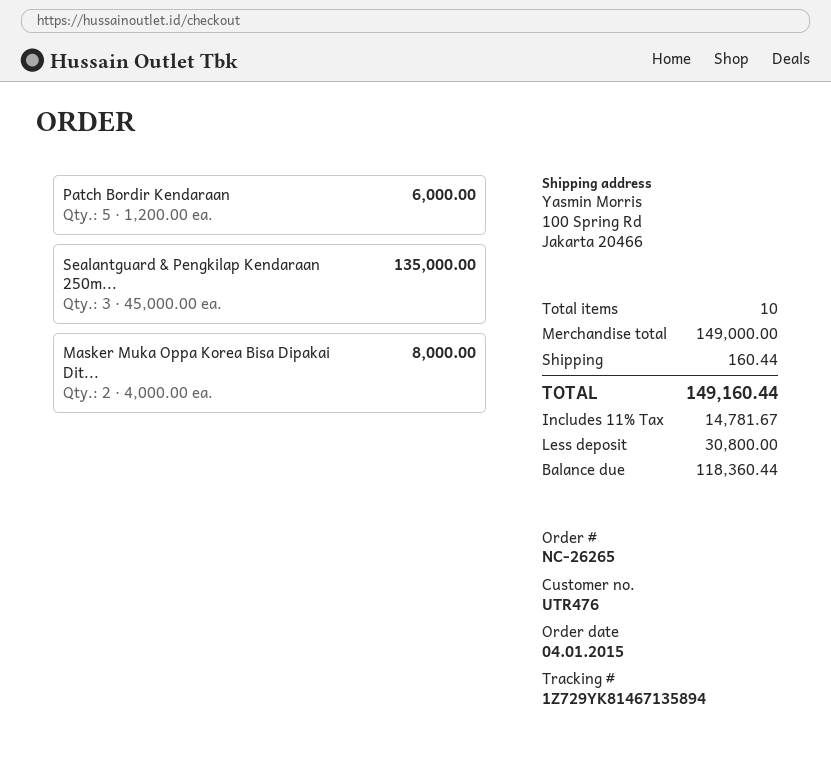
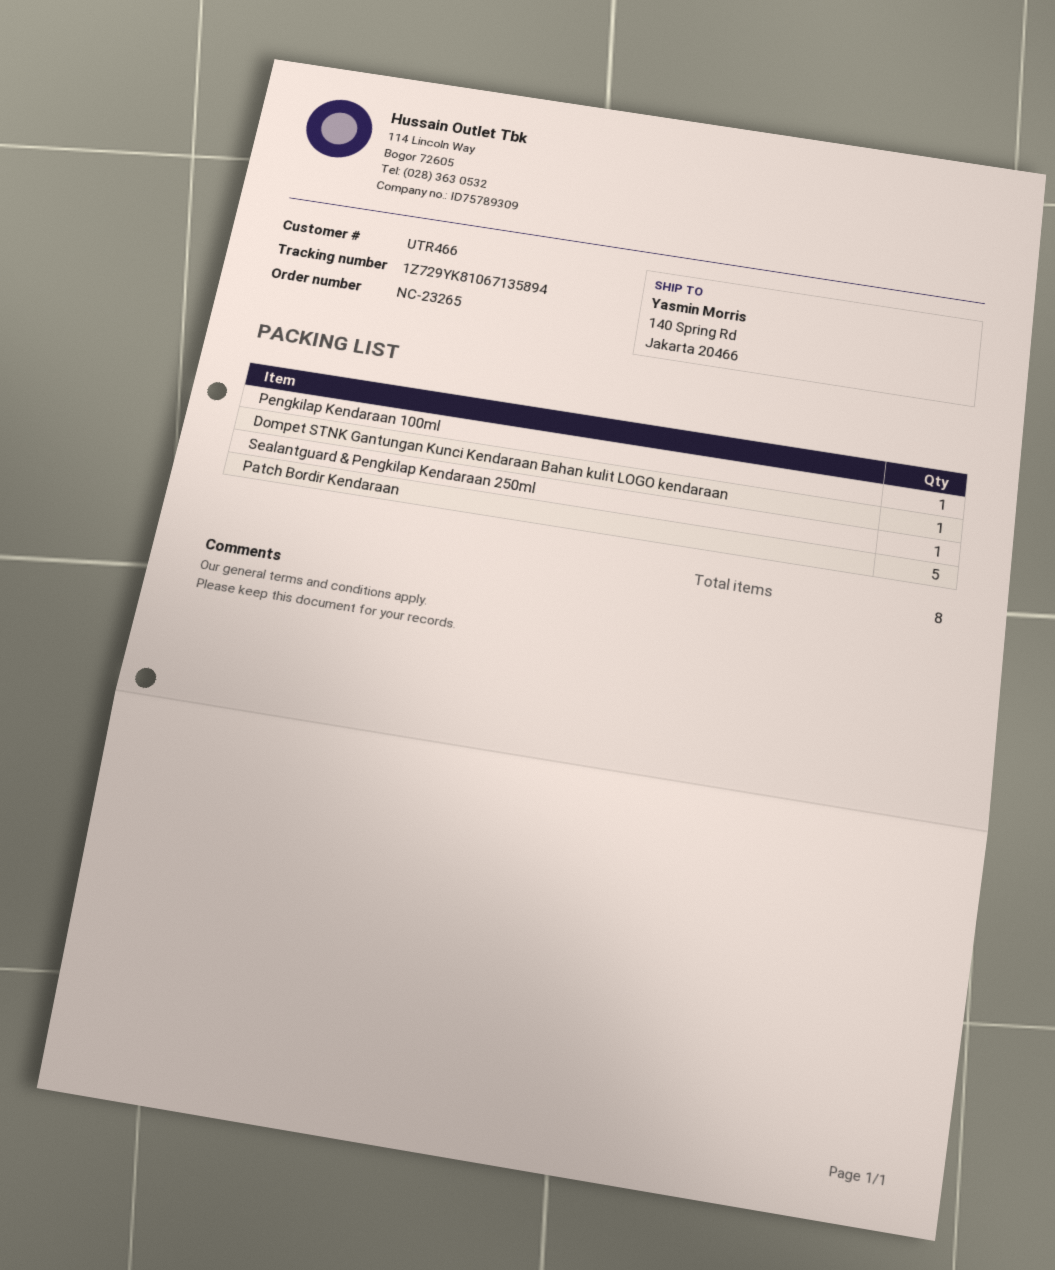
order number: NC-26265 -> NC-23265
customer number: UTR476 -> UTR466
tracking number: 1Z729YK81467135894 -> 1Z729YK81067135894
ship to: 100 Spring Rd, Jakarta 20466 -> 140 Spring Rd, Jakarta 20466
Sealantguard & Pengkilap Kendaraan 250m...: 3 -> 1
Masker Muka Oppa Korea Bisa Dipakai Dit...: 2 -> none
Pengkilap Kendaraan 100ml: none -> 1
Dompet STNK Gantungan Kunci Kendaraan Bahan kulit LOGO kendaraan: none -> 1
total quantity: 10 -> 8

